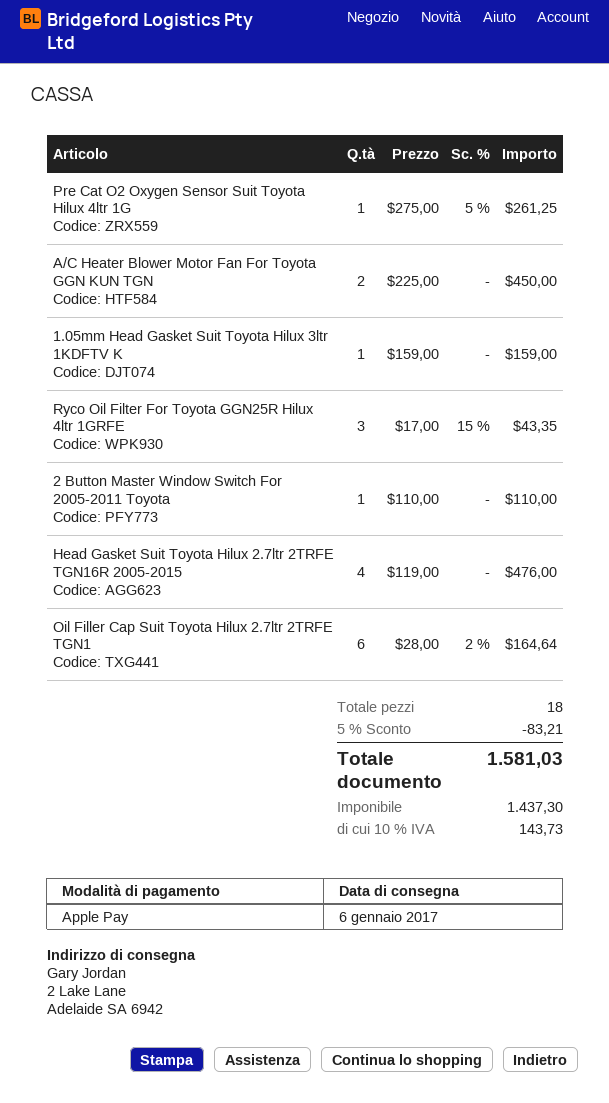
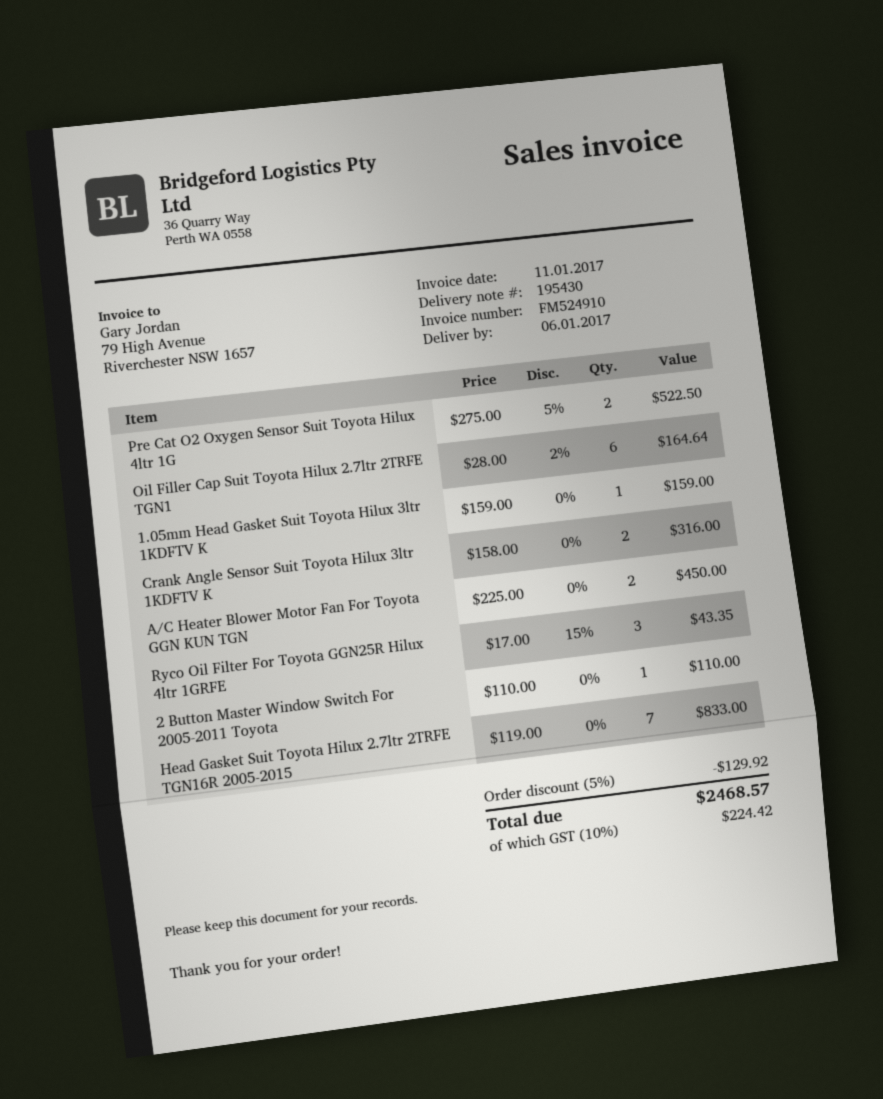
Pre Cat O2 Oxygen Sensor Suit Toyota Hilux 4ltr 1G: 1 x 275.00 - 5% = 261.25 -> 2 x 275.00 - 5% = 522.50
Head Gasket Suit Toyota Hilux 2.7ltr 2TRFE TGN16R 2005-2015: 4 x 119.00 = 476.00 -> 7 x 119.00 = 833.00
Crank Angle Sensor Suit Toyota Hilux 3ltr 1KDFTV K: none -> 2 x 158.00 = 316.00
discount: 5% = 83.21 -> 5% = 129.92
tax: 10% = 143.73 -> 10% = 224.42
total: 1581.03 -> 2468.57

